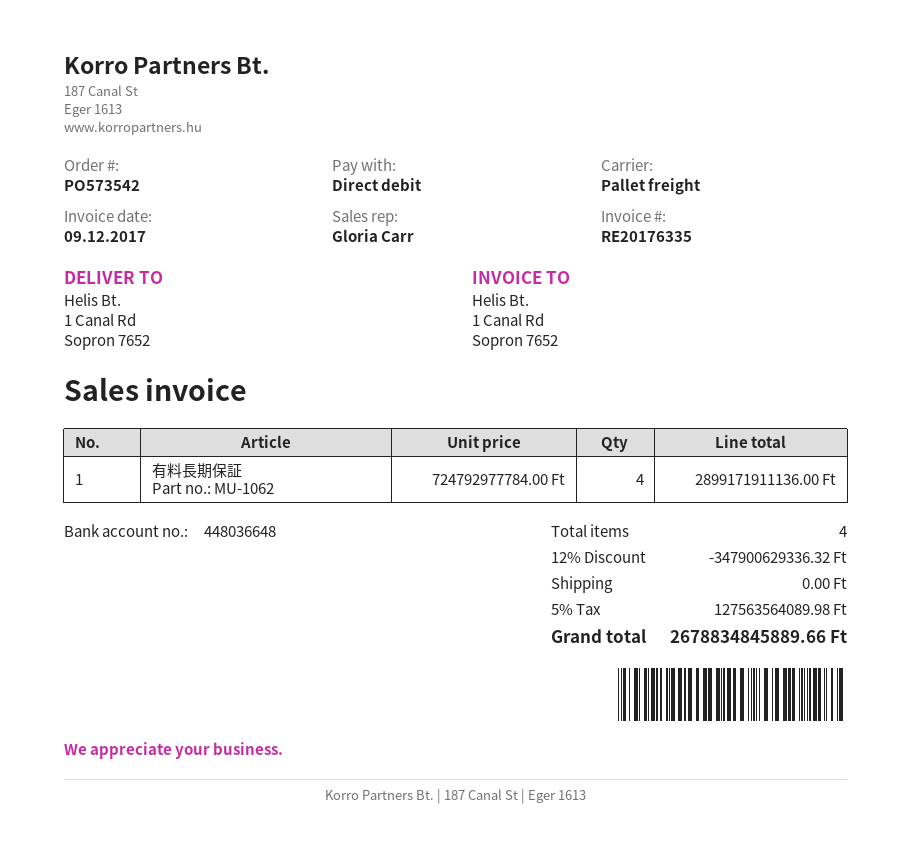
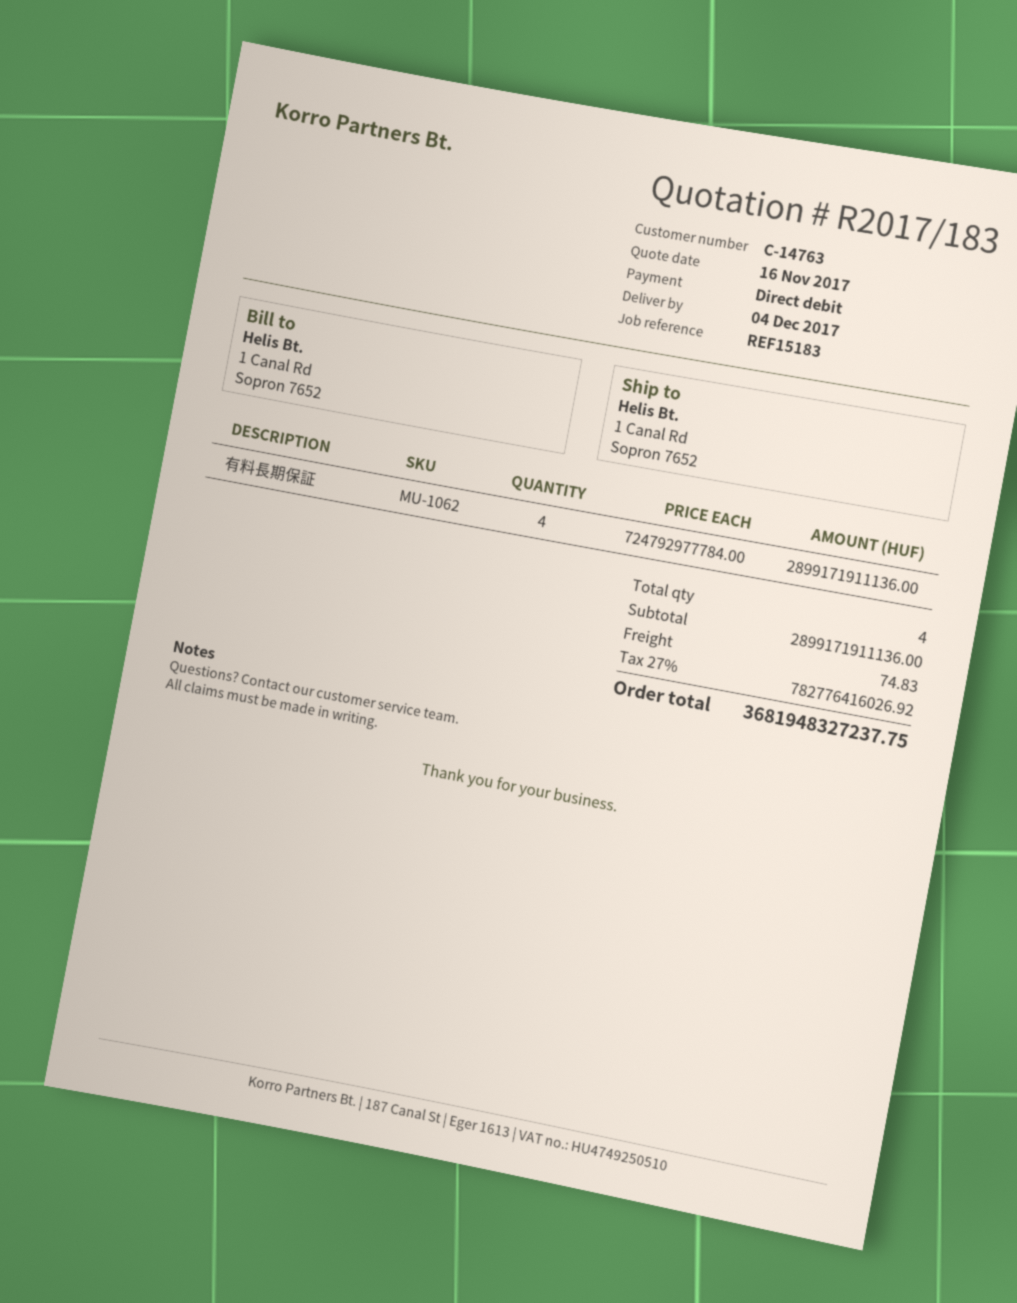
discount: 12% = 347900629336.32 -> none
shipping: 0.00 -> 74.83
tax: 5% = 127563564089.98 -> 27% = 782776416026.92
total: 2678834845889.66 -> 3681948327237.75

